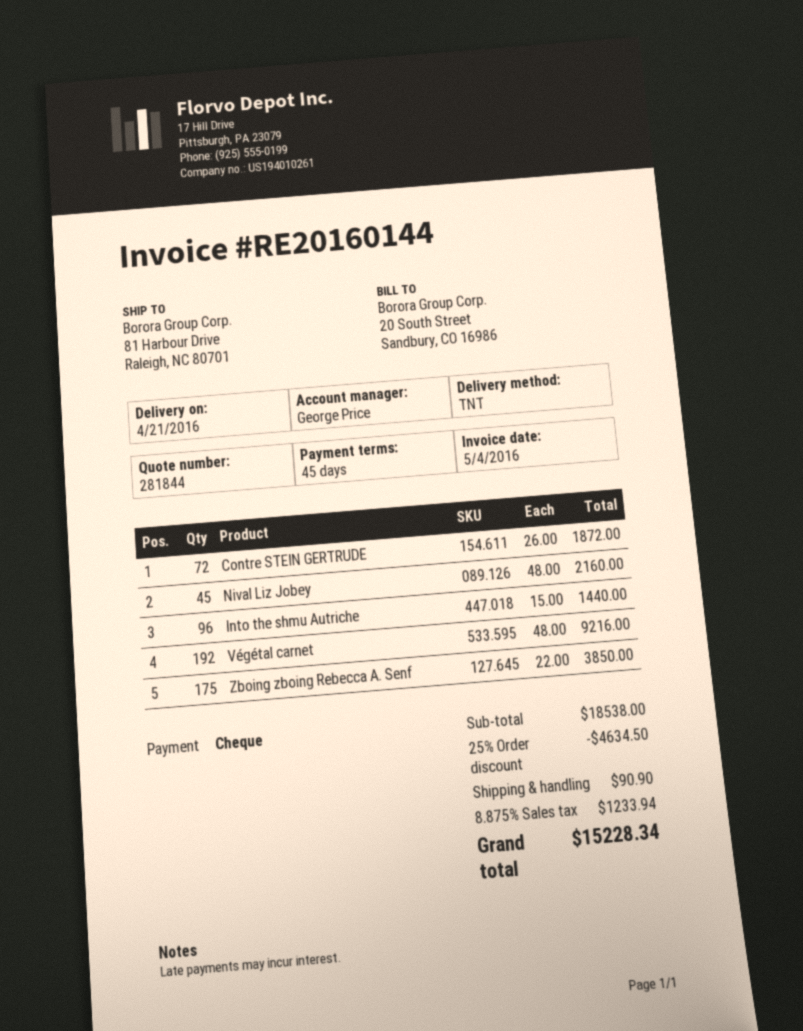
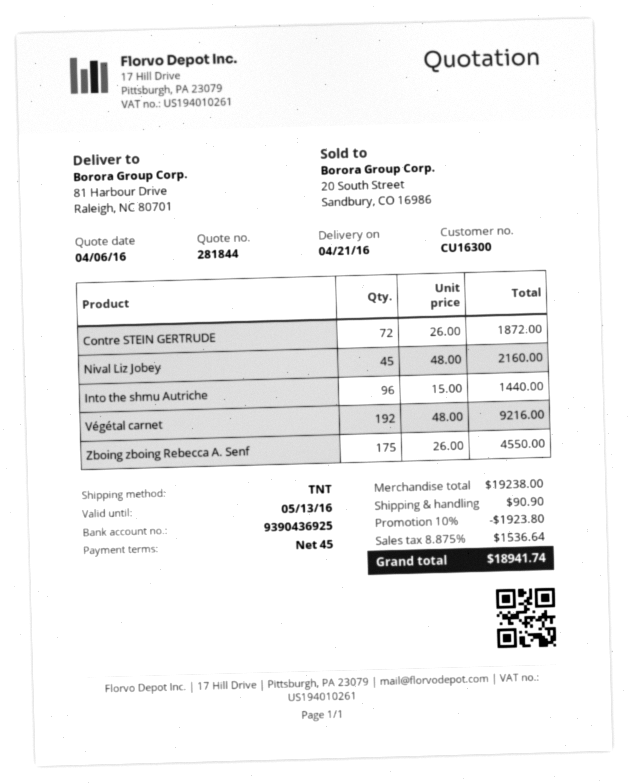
Zboing zboing Rebecca A. Senf: 175 x 22.00 = 3850.00 -> 175 x 26.00 = 4550.00
subtotal: 18538.00 -> 19238.00
discount: 25% = 4634.50 -> 10% = 1923.80
tax: 8.875% = 1233.94 -> 8.875% = 1536.64
total: 15228.34 -> 18941.74

